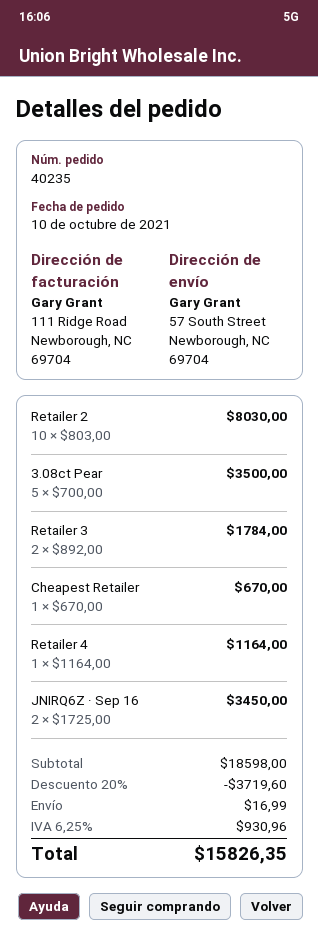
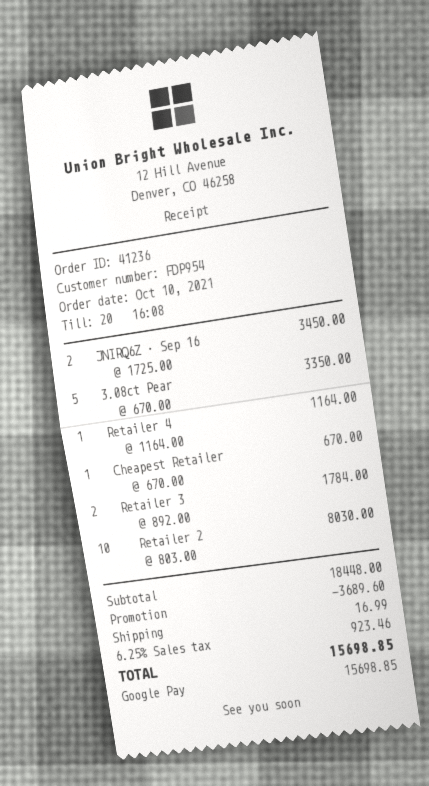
order number: 40235 -> 41236
3.08ct Pear: 5 x 700.00 = 3500.00 -> 5 x 670.00 = 3350.00
subtotal: 18598.00 -> 18448.00
discount: 3719.60 -> 3689.60
tax: 6.25% = 930.96 -> 6.25% = 923.46
total: 15826.35 -> 15698.85

